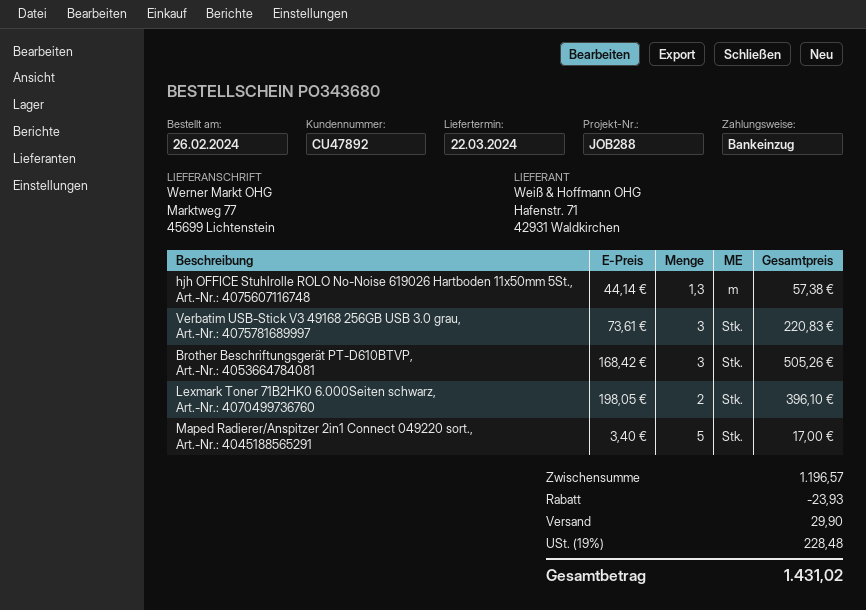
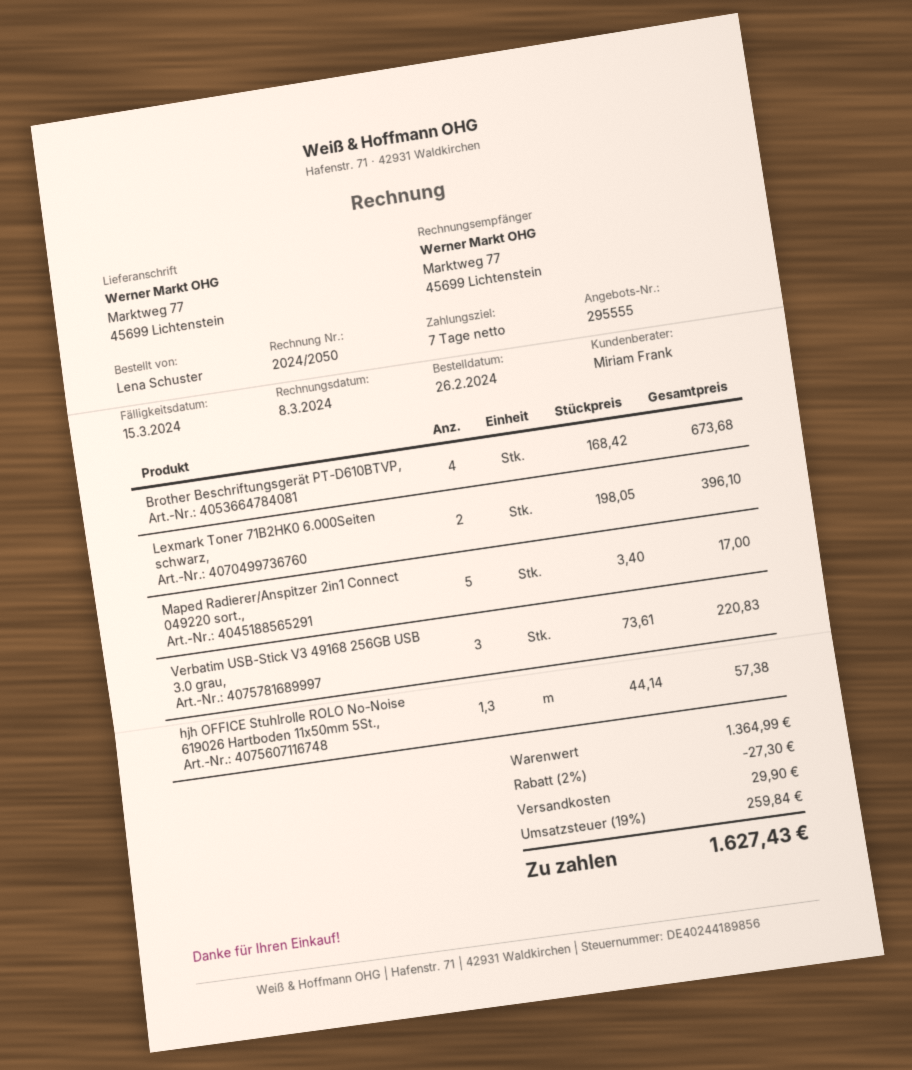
Brother Beschriftungsgerät PT-D610BTVP,: 3 x 168.42 = 505.26 -> 4 x 168.42 = 673.68
subtotal: 1196.57 -> 1364.99
discount: 23.93 -> 27.30
tax: 19% = 228.48 -> 19% = 259.84
total: 1431.02 -> 1627.43

